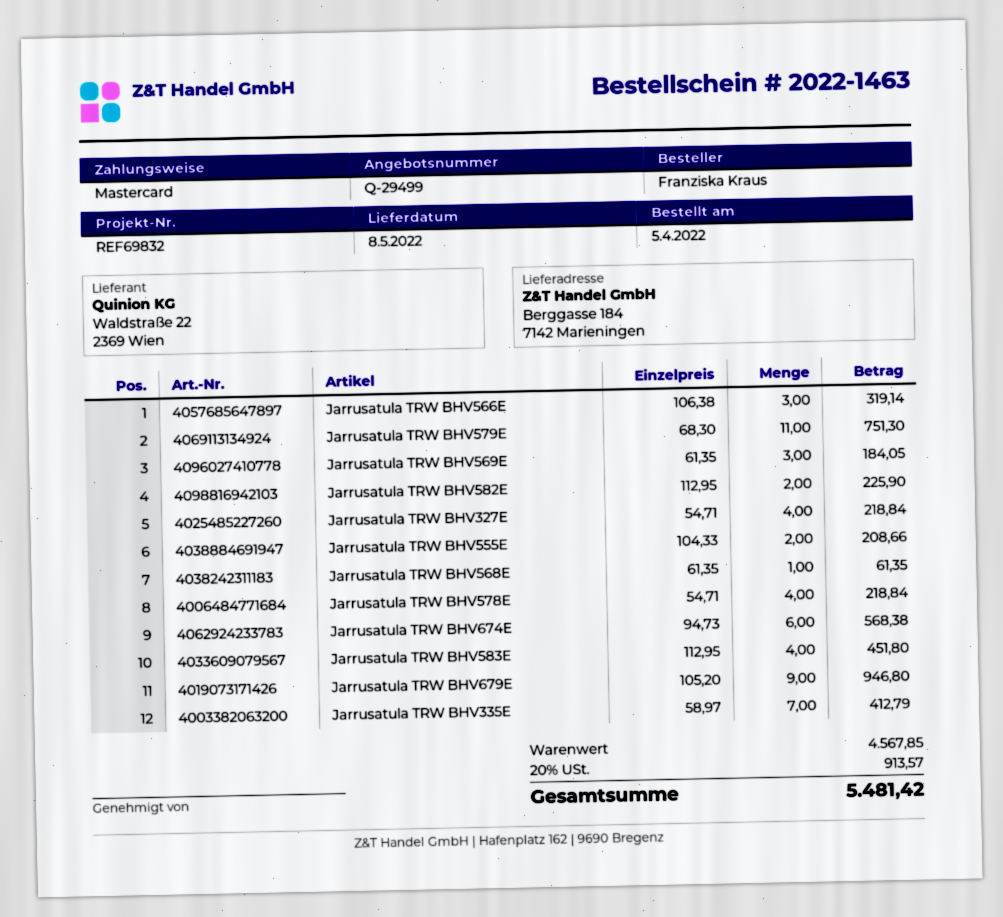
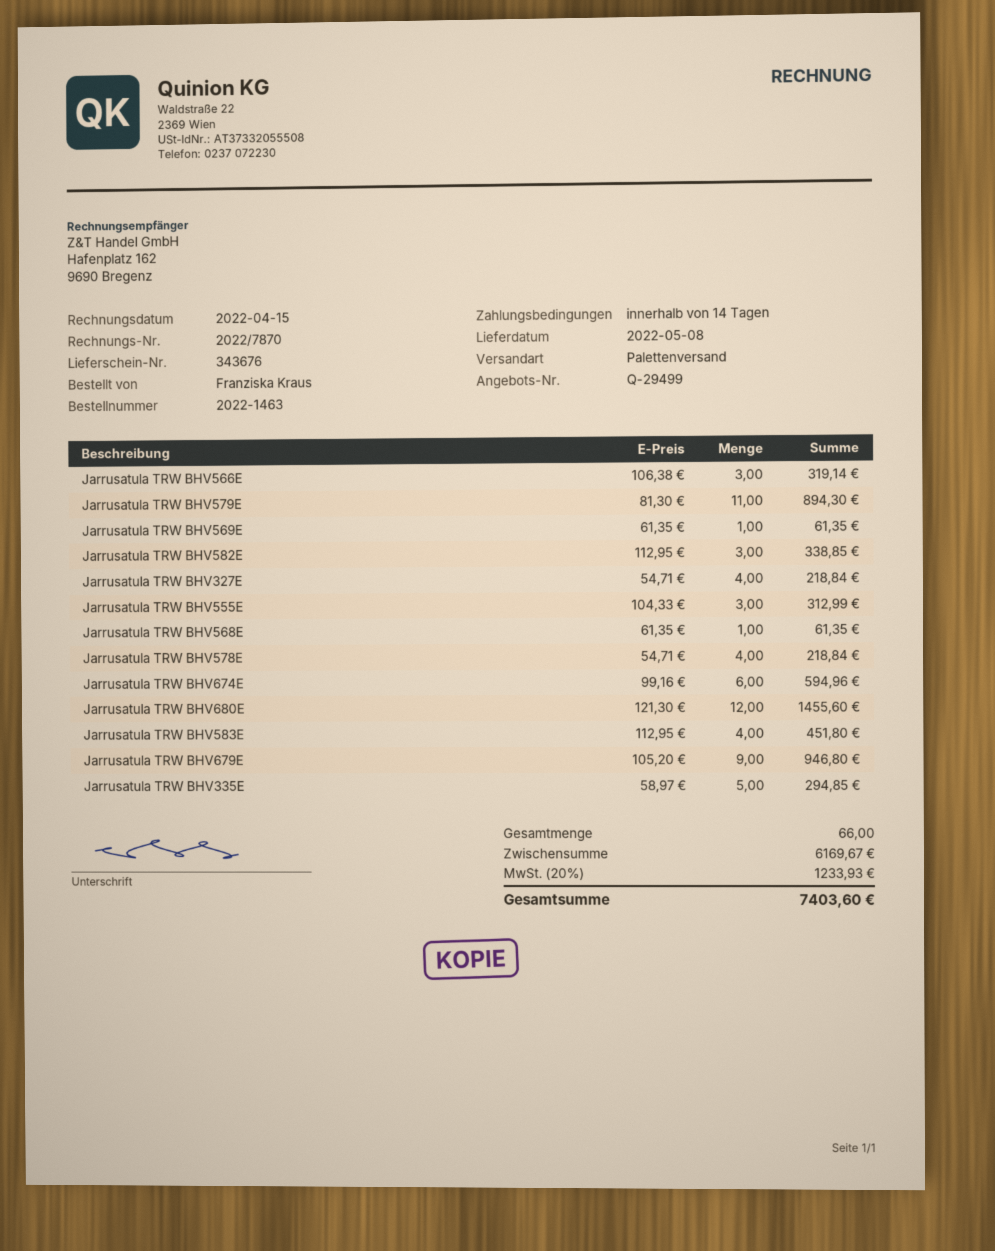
Jarrusatula TRW BHV579E: 11 x 68.30 = 751.30 -> 11 x 81.30 = 894.30
Jarrusatula TRW BHV569E: 3 x 61.35 = 184.05 -> 1 x 61.35 = 61.35
Jarrusatula TRW BHV582E: 2 x 112.95 = 225.90 -> 3 x 112.95 = 338.85
Jarrusatula TRW BHV555E: 2 x 104.33 = 208.66 -> 3 x 104.33 = 312.99
Jarrusatula TRW BHV674E: 6 x 94.73 = 568.38 -> 6 x 99.16 = 594.96
Jarrusatula TRW BHV335E: 7 x 58.97 = 412.79 -> 5 x 58.97 = 294.85
Jarrusatula TRW BHV680E: none -> 12 x 121.30 = 1455.60
subtotal: 4567.85 -> 6169.67
tax: 20% = 913.57 -> 20% = 1233.93
total: 5481.42 -> 7403.60

